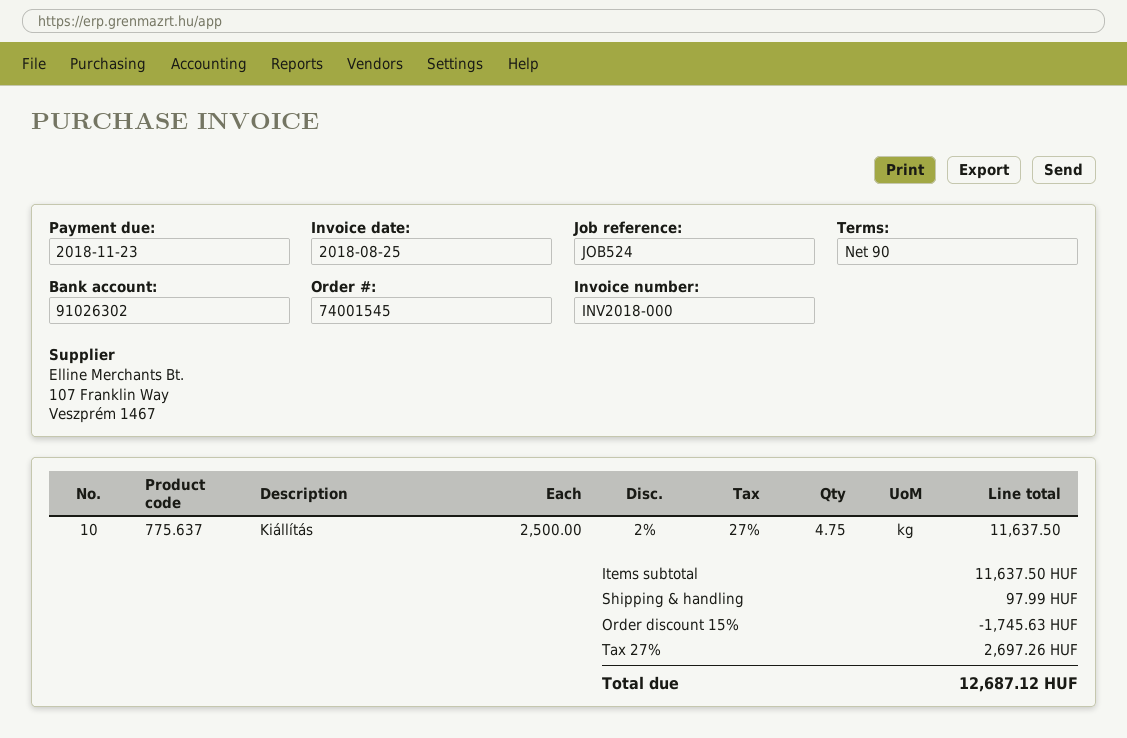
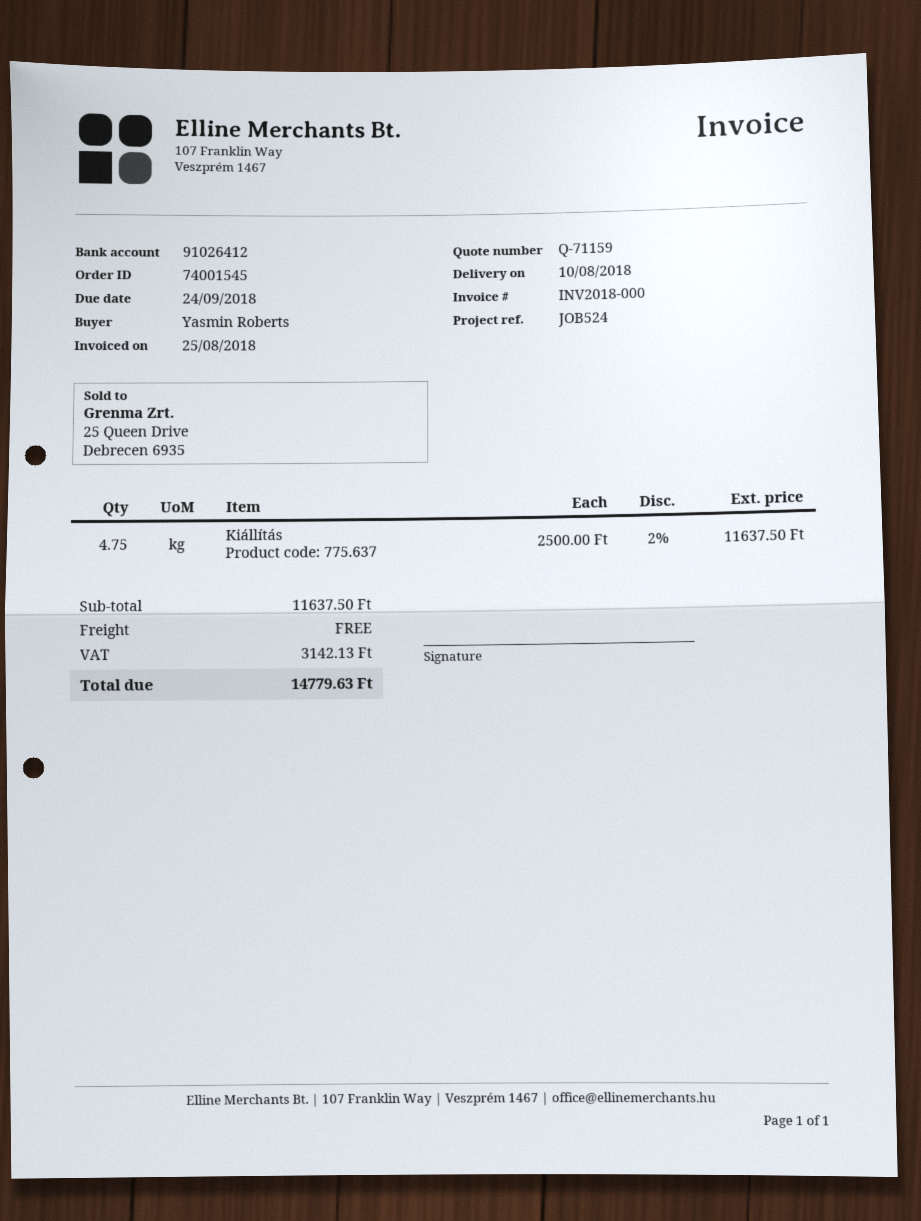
due date: 2018-11-23 -> 2018-09-24
bank account: 91026302 -> 91026412
discount: 15% = 1745.63 -> none
shipping: 97.99 -> 0.00
tax: 2697.26 -> 3142.13
total: 12687.12 -> 14779.63

